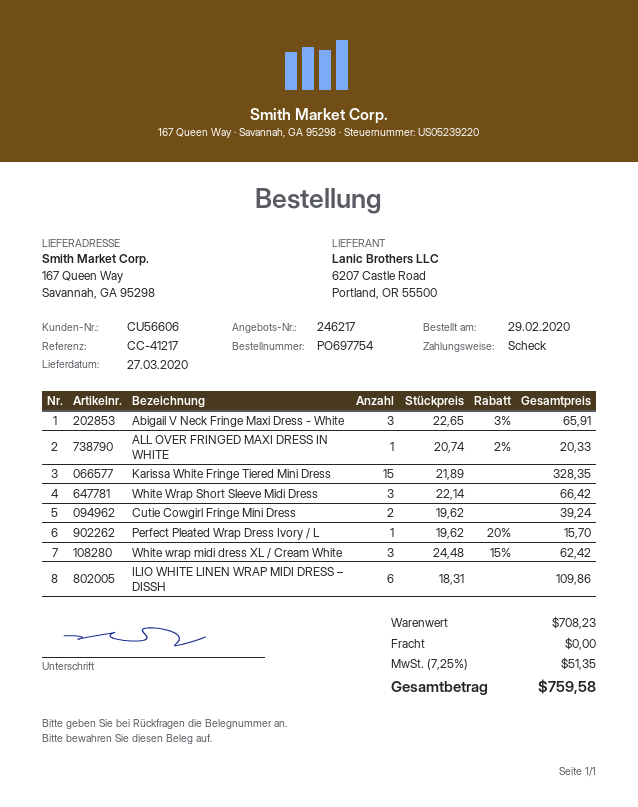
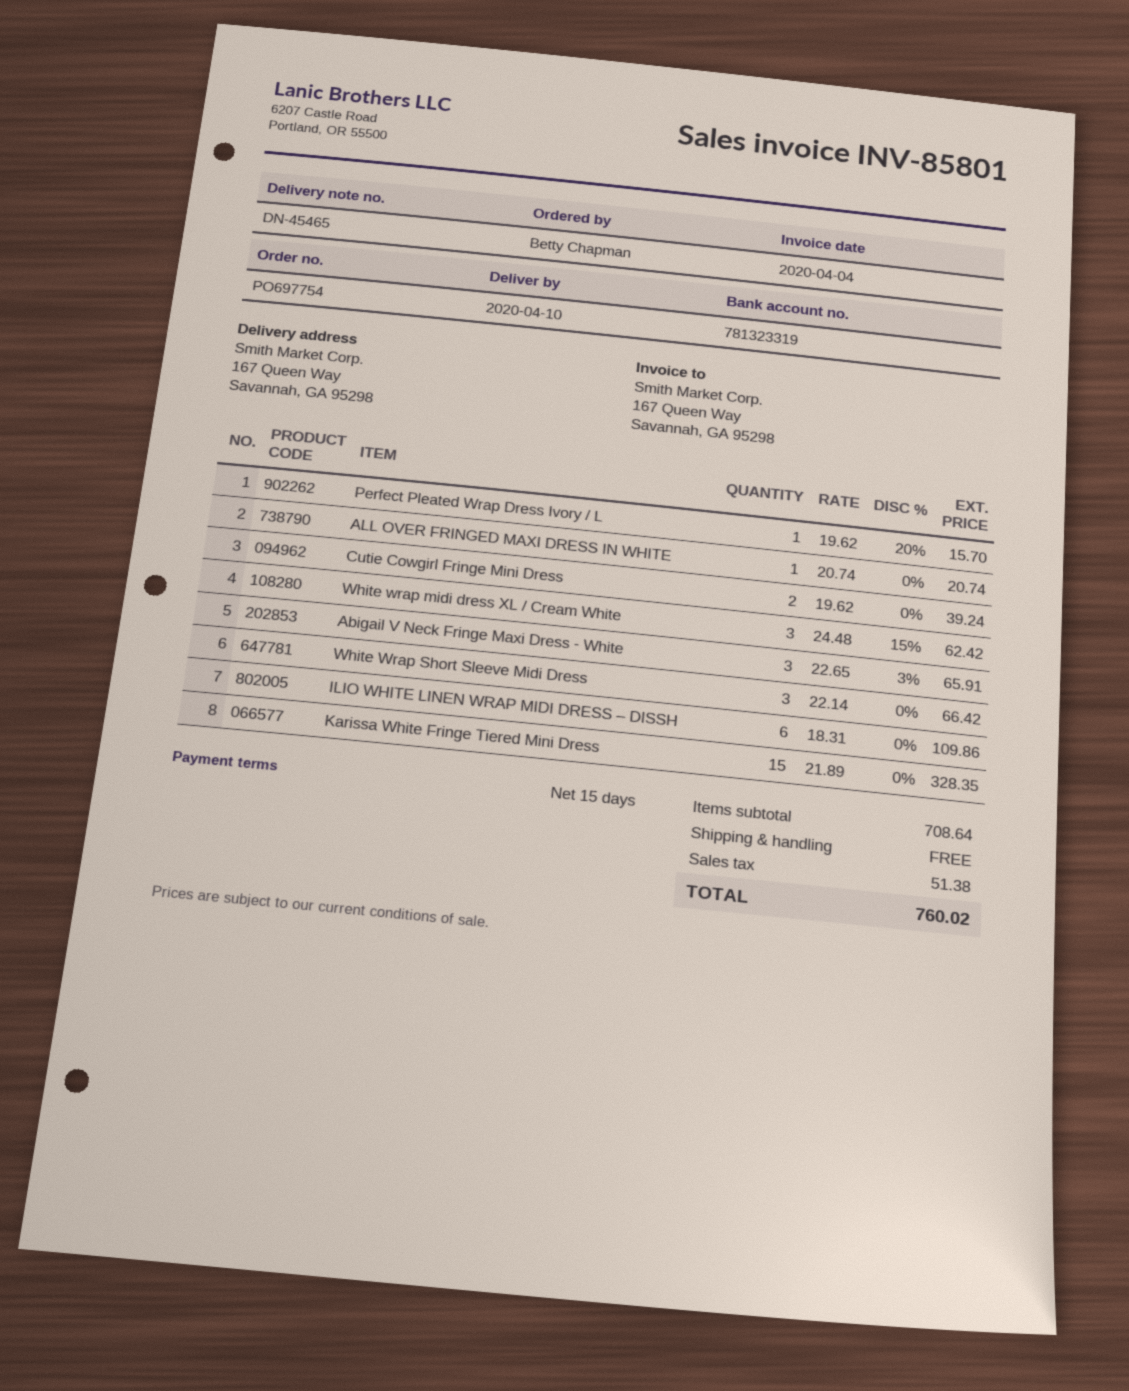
delivery date: 2020-03-27 -> 2020-04-10
ALL OVER FRINGED MAXI DRESS IN WHITE: 1 x 20.74 - 2% = 20.33 -> 1 x 20.74 = 20.74
subtotal: 708.23 -> 708.64
tax: 51.35 -> 51.38
total: 759.58 -> 760.02

